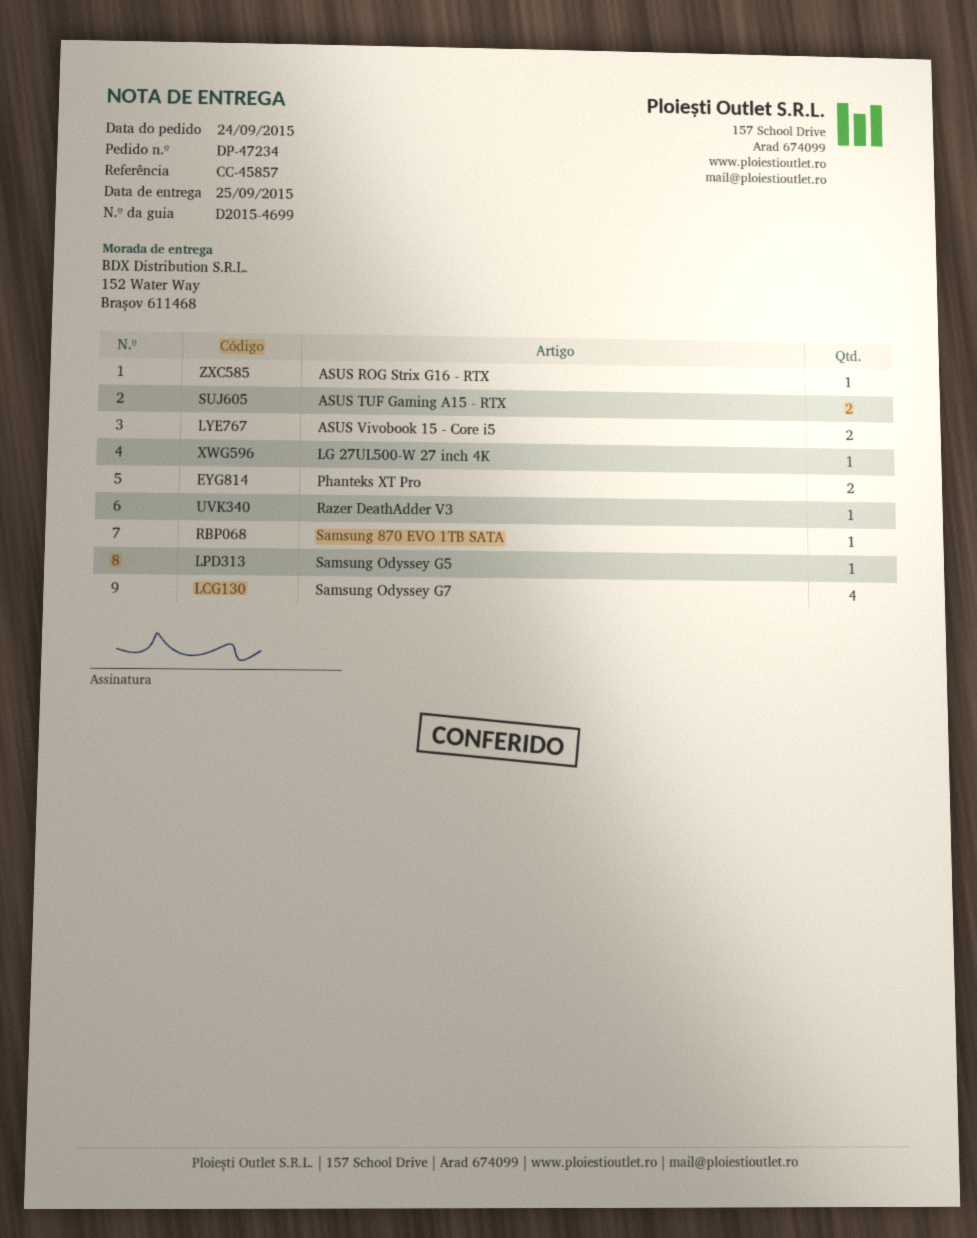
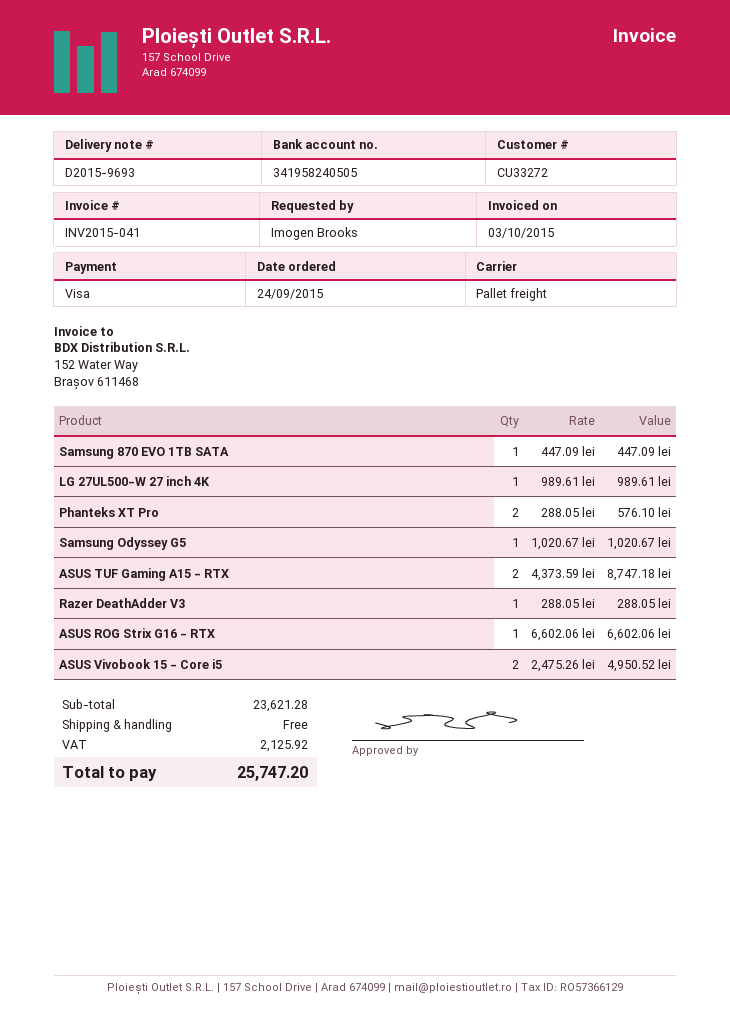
delivery note number: D2015-4699 -> D2015-9693
Samsung Odyssey G7: 4 -> none

